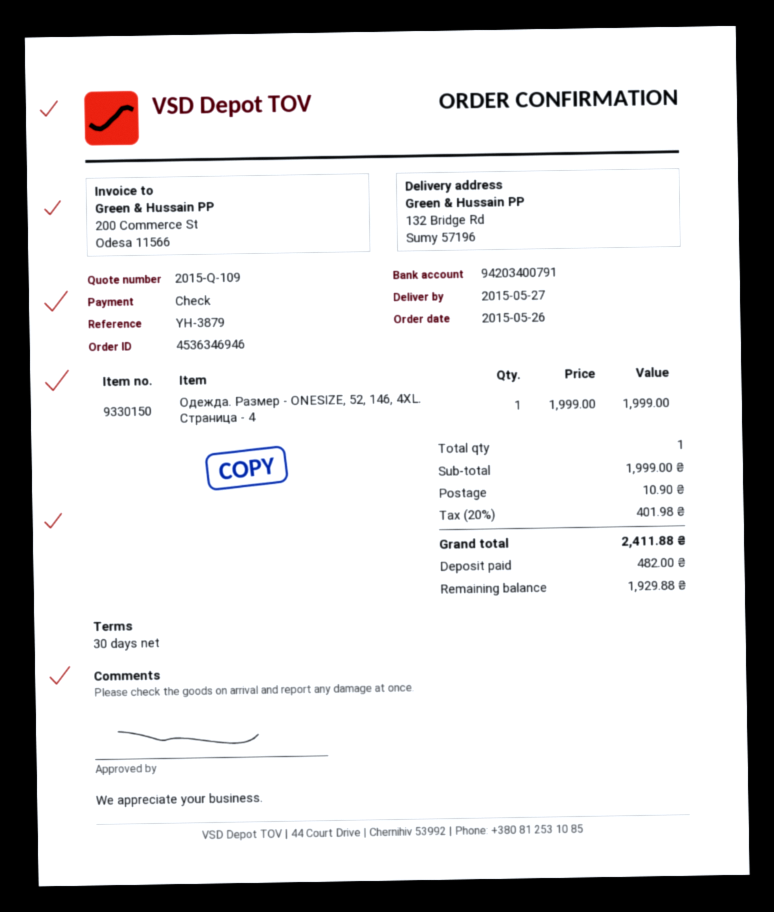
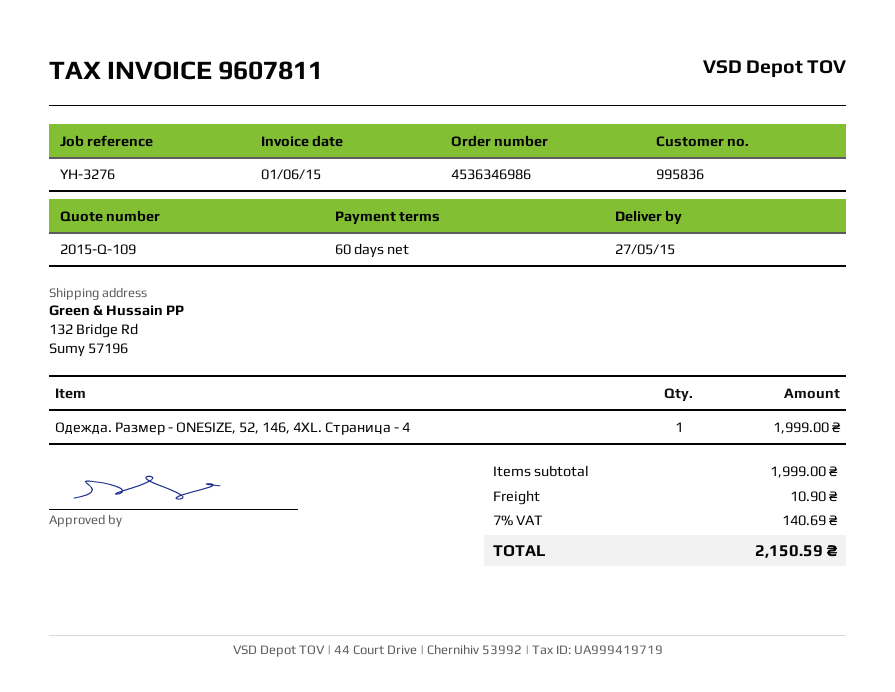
order number: 4536346946 -> 4536346986
payment terms: 30 days -> 60 days
reference: YH-3879 -> YH-3276
tax: 20% = 401.98 -> 7% = 140.69
total: 2411.88 -> 2150.59

